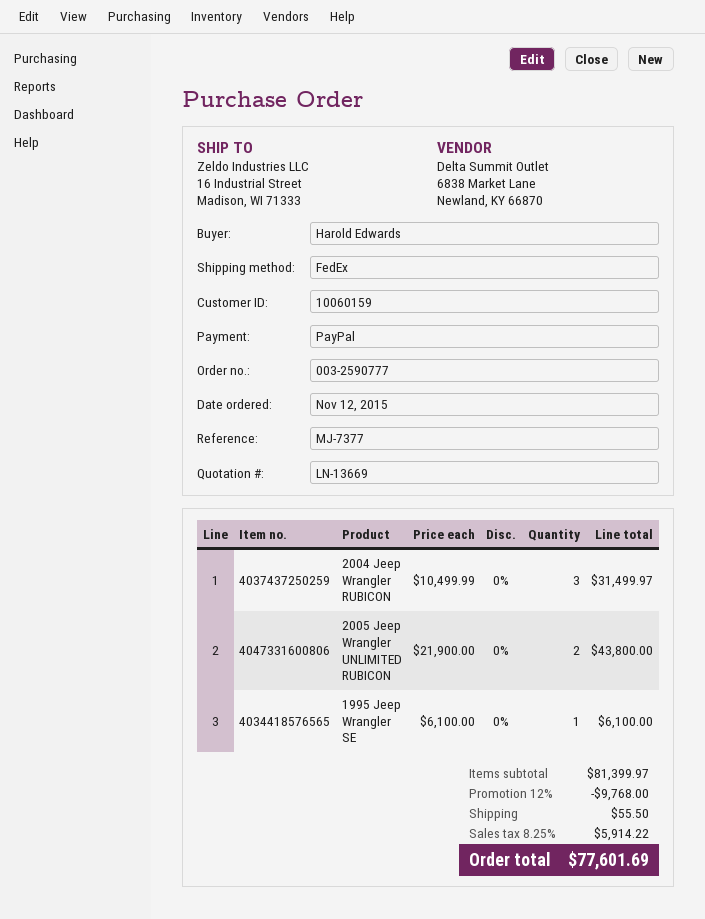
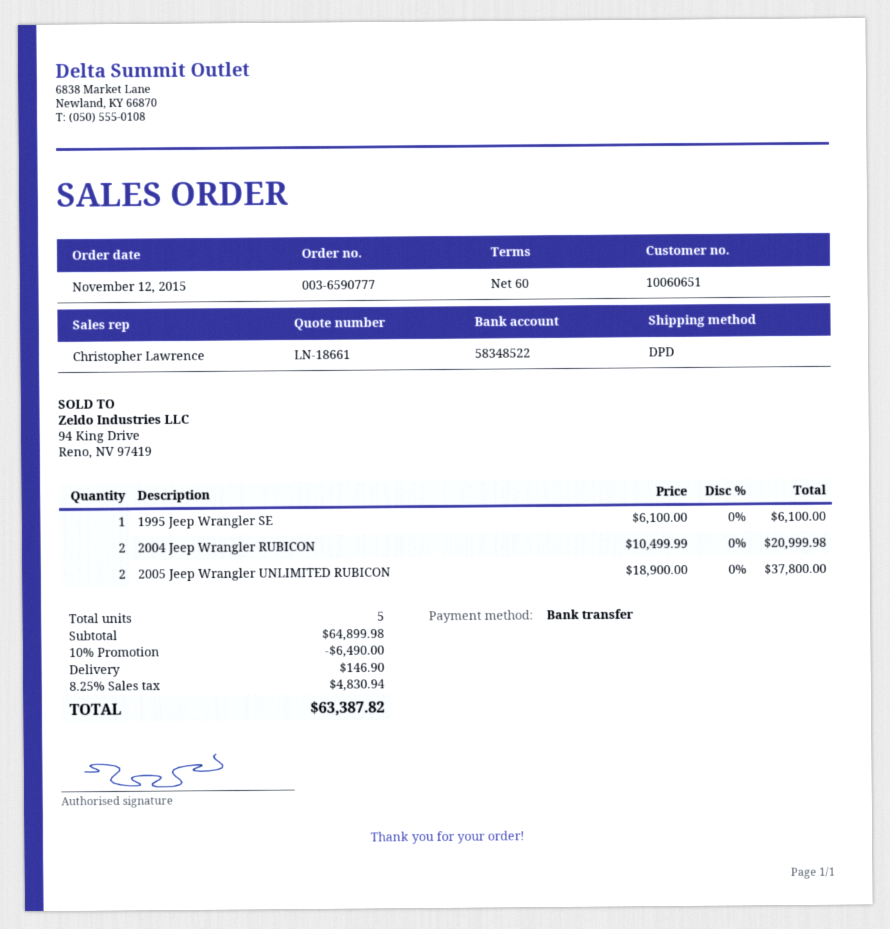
quote number: LN-13669 -> LN-18661
order number: 003-2590777 -> 003-6590777
customer number: 10060159 -> 10060651
payment method: PayPal -> bank transfer
shipping method: FedEx -> DPD
2004 Jeep Wrangler RUBICON: 3 x 10499.99 = 31499.97 -> 2 x 10499.99 = 20999.98
2005 Jeep Wrangler UNLIMITED RUBICON: 2 x 21900.00 = 43800.00 -> 2 x 18900.00 = 37800.00
subtotal: 81399.97 -> 64899.98
discount: 12% = 9768.00 -> 10% = 6490.00
shipping: 55.50 -> 146.90
tax: 8.25% = 5914.22 -> 8.25% = 4830.94
total: 77601.69 -> 63387.82

